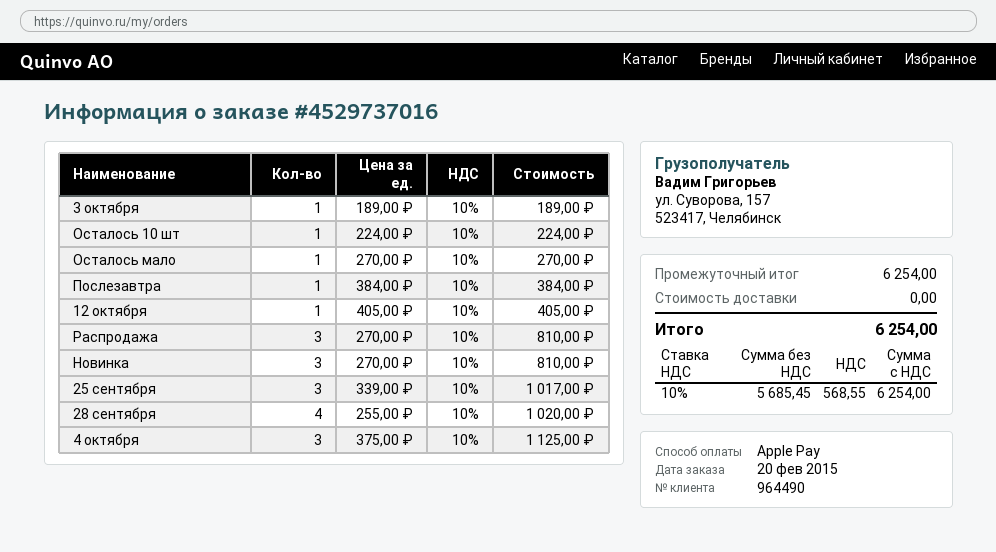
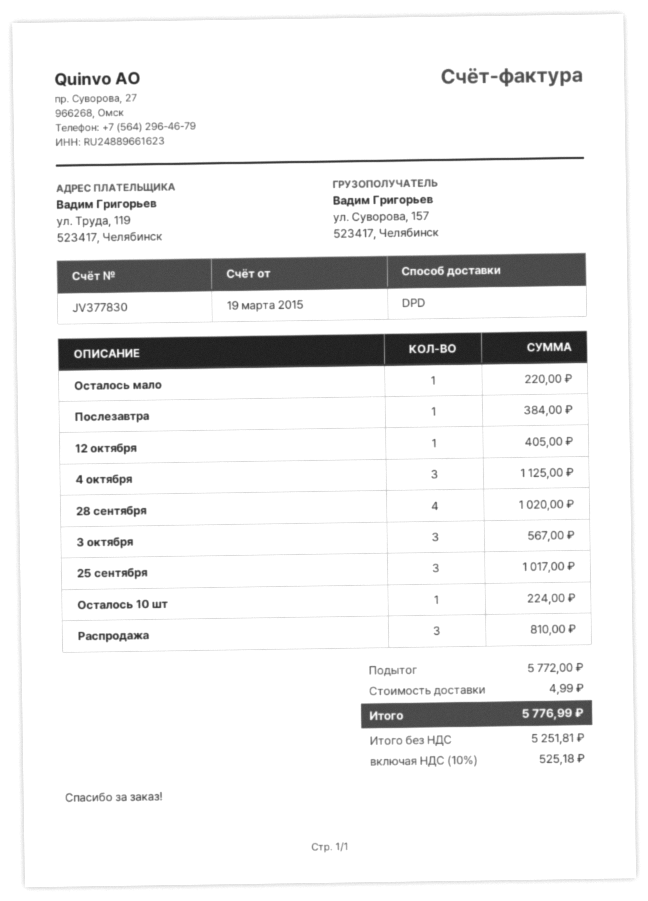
3 октября: 1 for 189.00 -> 3 for 567.00
Осталось мало: 1 for 270.00 -> 1 for 220.00
Новинка: 3 for 810.00 -> none
subtotal: 6254.00 -> 5772.00
shipping: 0.00 -> 4.99
net: 5685.45 -> 5251.81
tax: 10% = 568.55 -> 10% = 525.18
total: 6254.00 -> 5776.99

